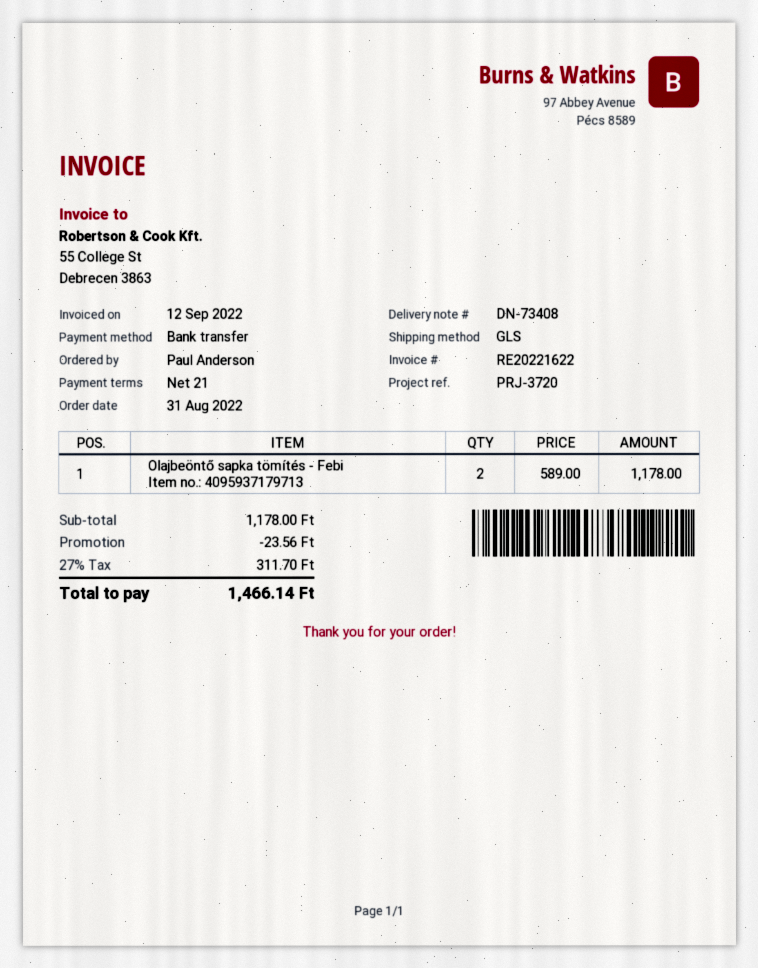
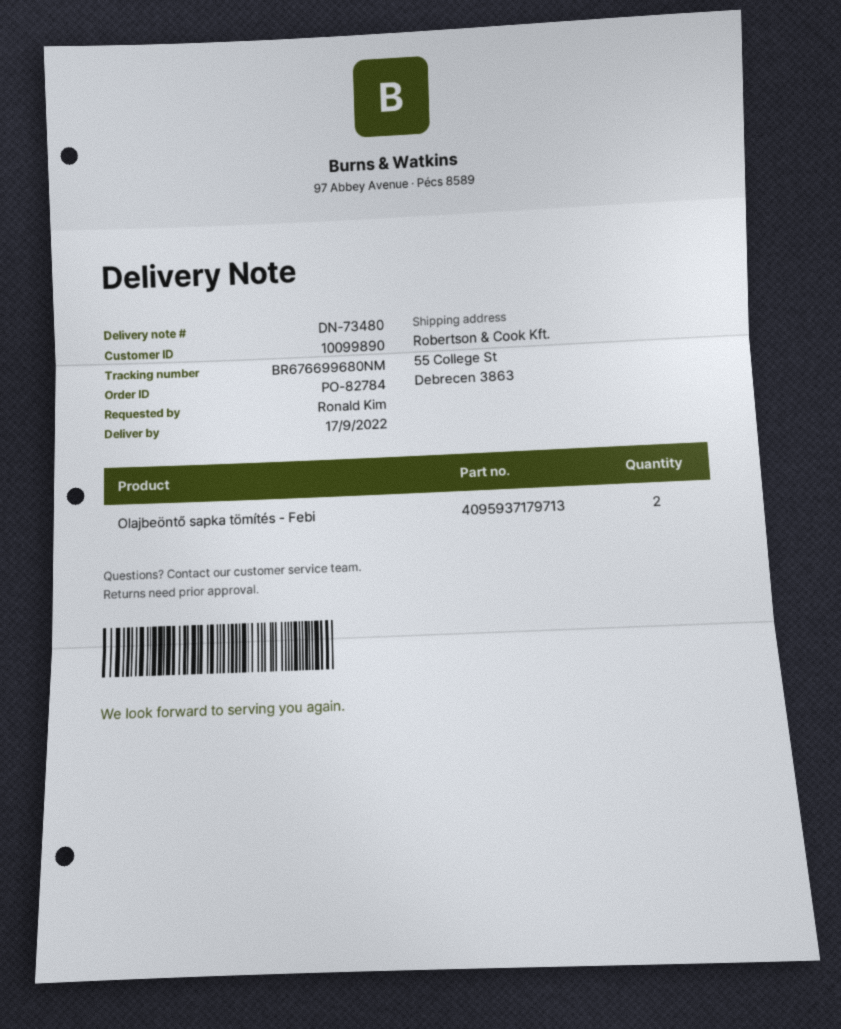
delivery note number: DN-73408 -> DN-73480
ordered by: Paul Anderson -> Ronald Kim

